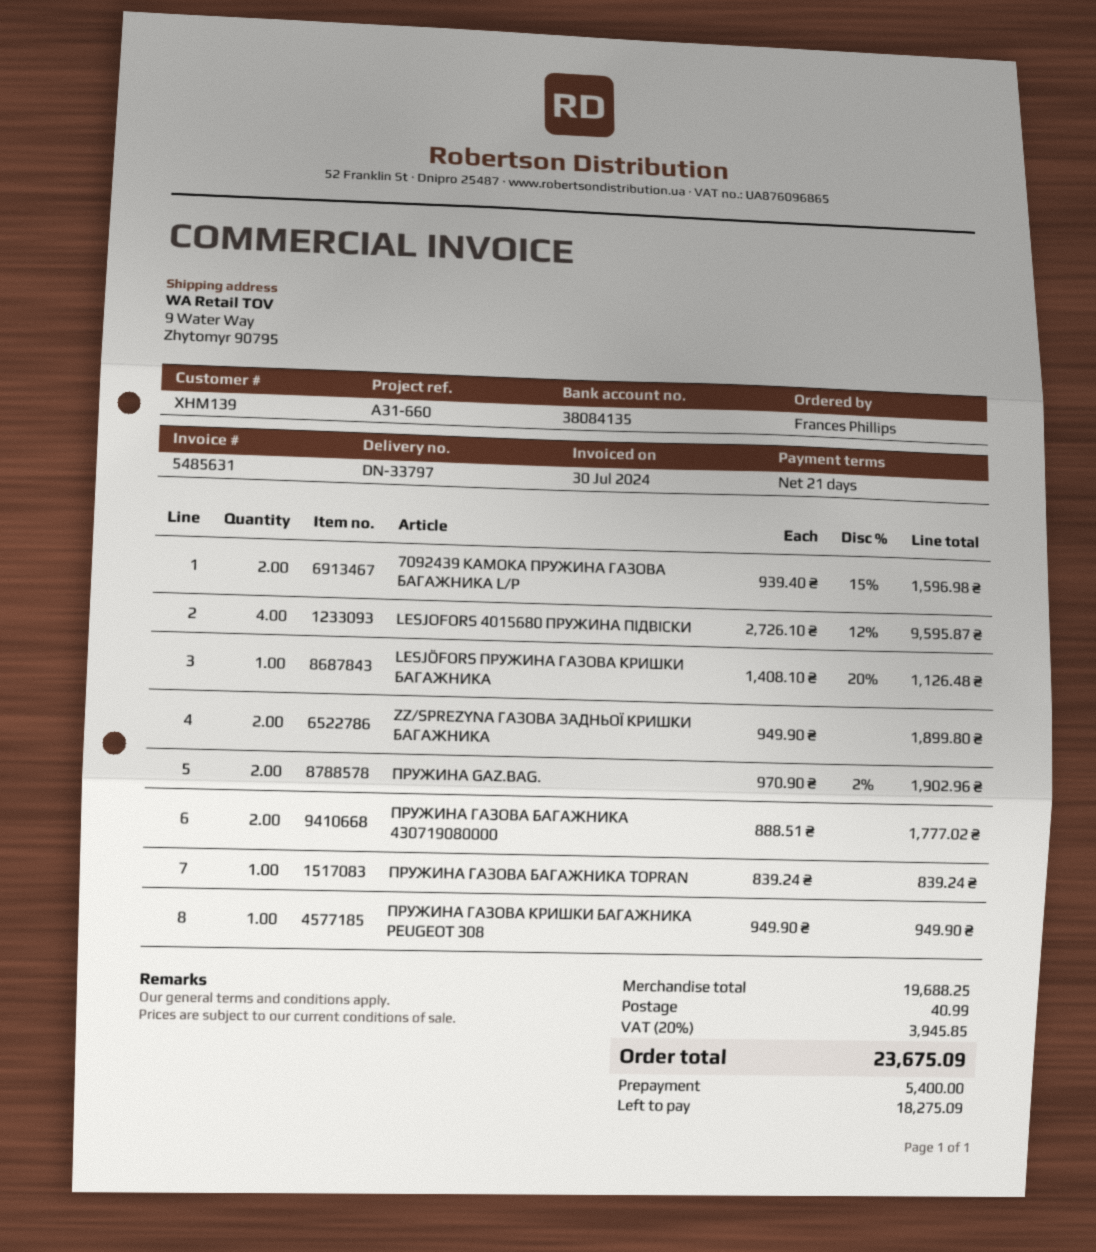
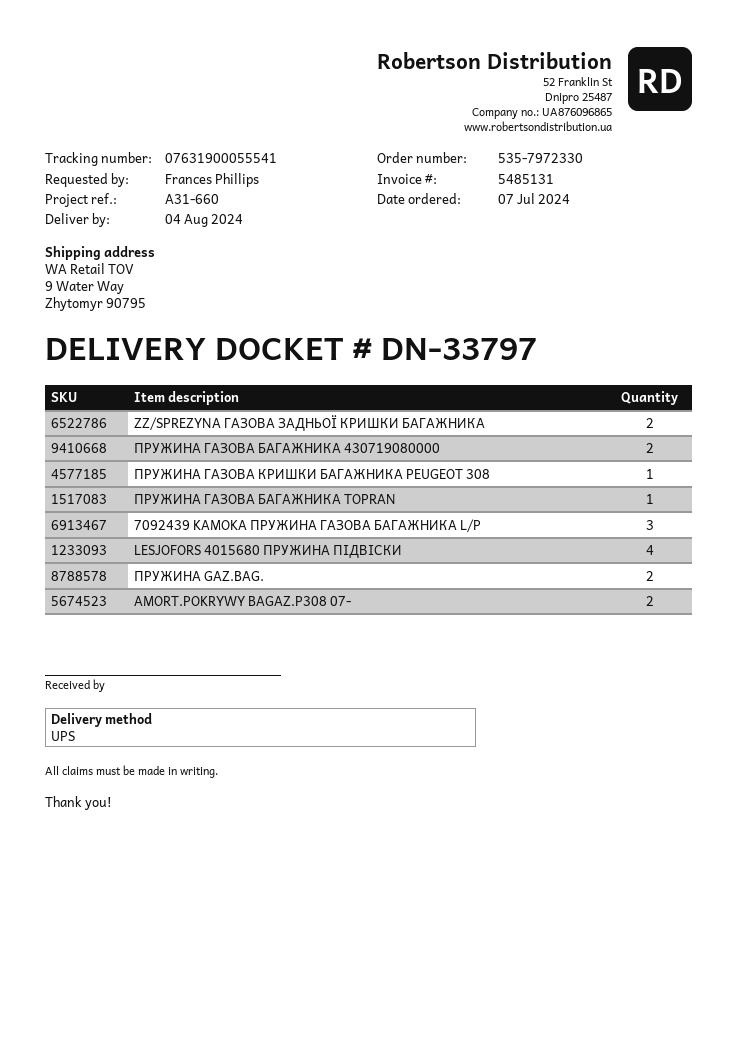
invoice number: 5485631 -> 5485131
7092439 KAMOKA ПРУЖИНА ГАЗОВА БАГАЖНИКА L/P: 2 -> 3
LESJÖFORS ПРУЖИНА ГАЗОВА КРИШКИ БАГАЖНИКА: 1 -> none
AMORT.POKRYWY BAGAZ.P308 07-: none -> 2

